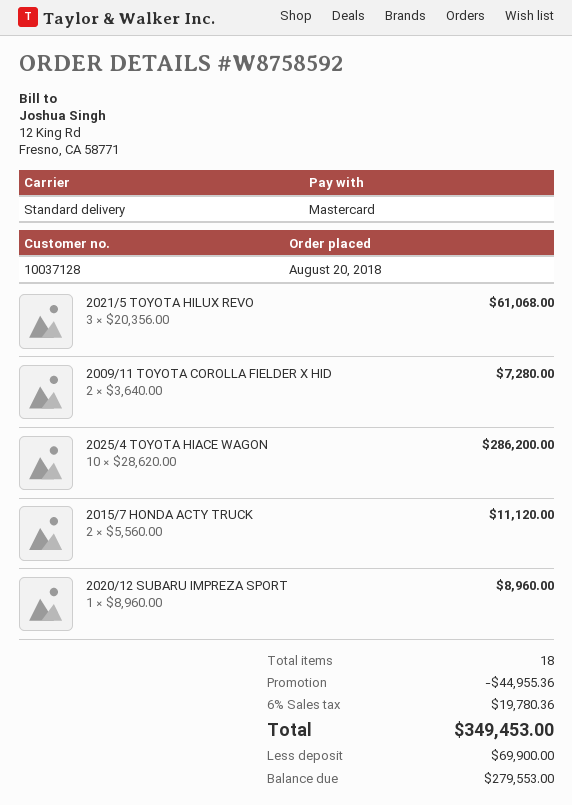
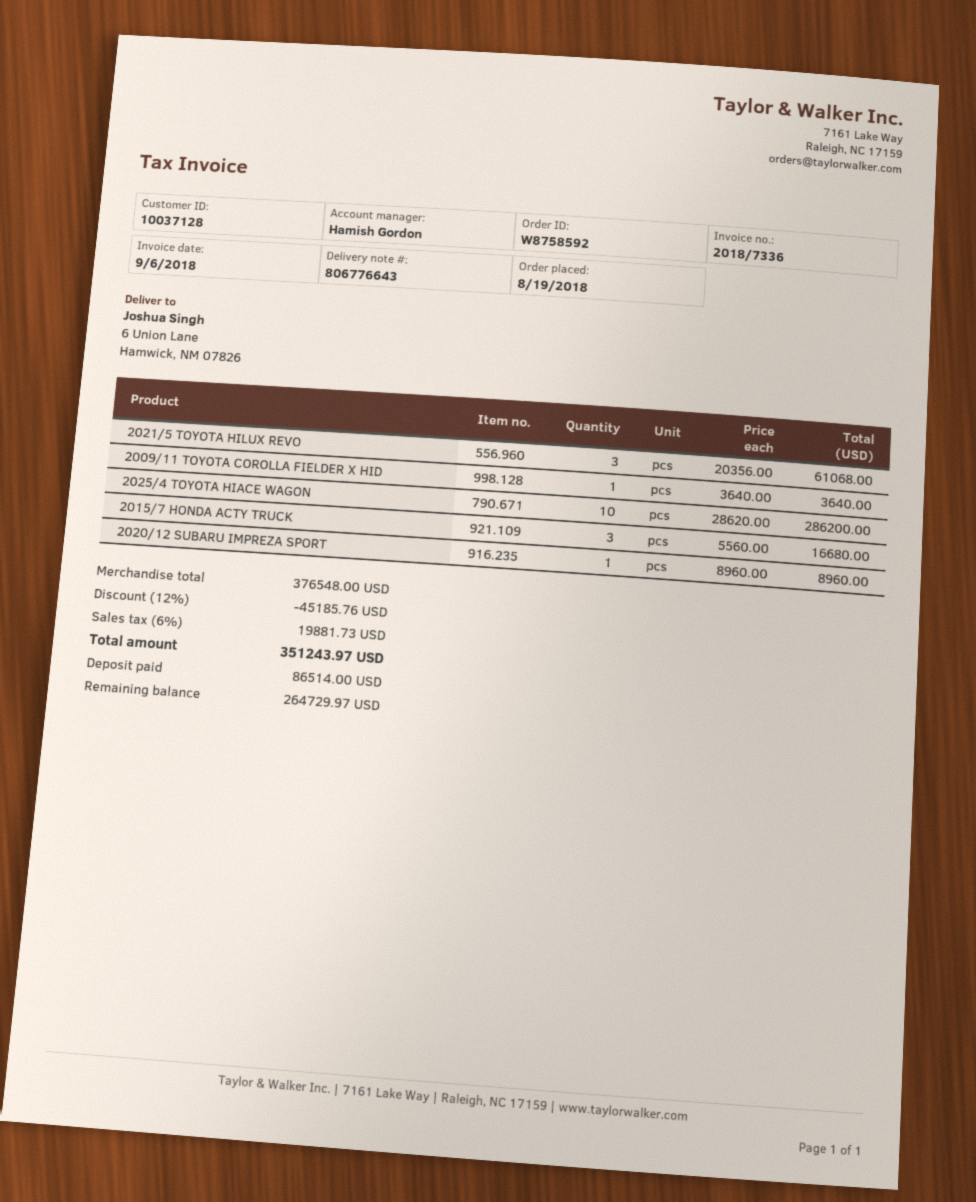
order date: 2018-08-20 -> 2018-08-19
2009/11 TOYOTA COROLLA FIELDER X HID: 2 x 3640.00 = 7280.00 -> 1 x 3640.00 = 3640.00
2015/7 HONDA ACTY TRUCK: 2 x 5560.00 = 11120.00 -> 3 x 5560.00 = 16680.00
discount: 44955.36 -> 45185.76
tax: 6% = 19780.36 -> 6% = 19881.73
total: 349453.00 -> 351243.97
deposit: 69900.00 -> 86514.00
balance: 279553.00 -> 264729.97

